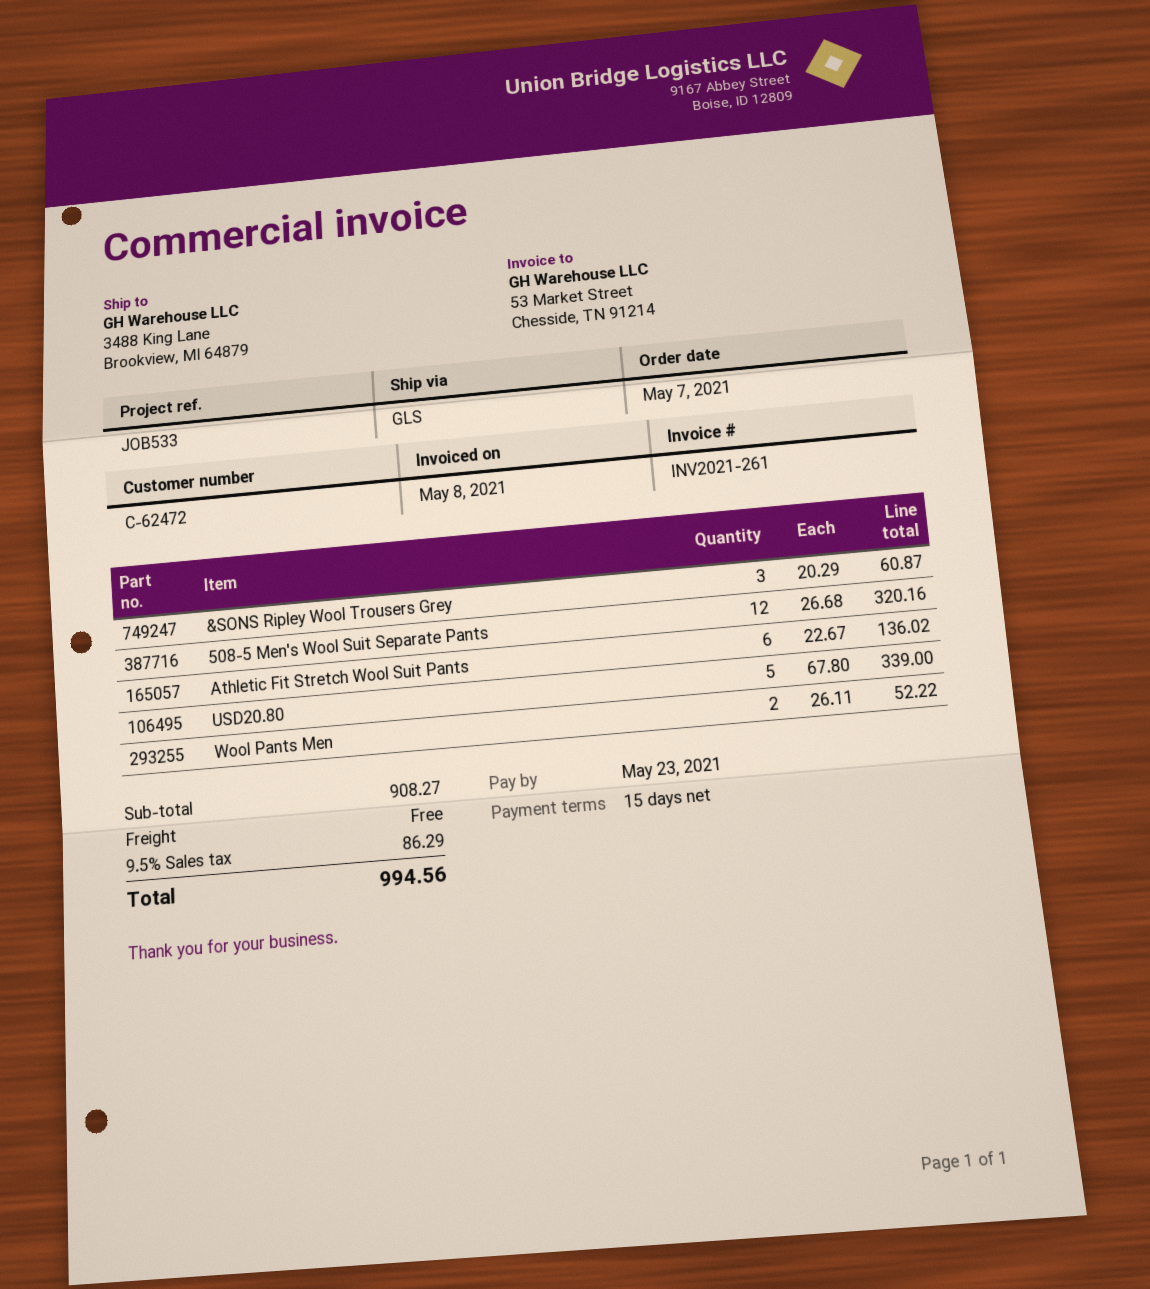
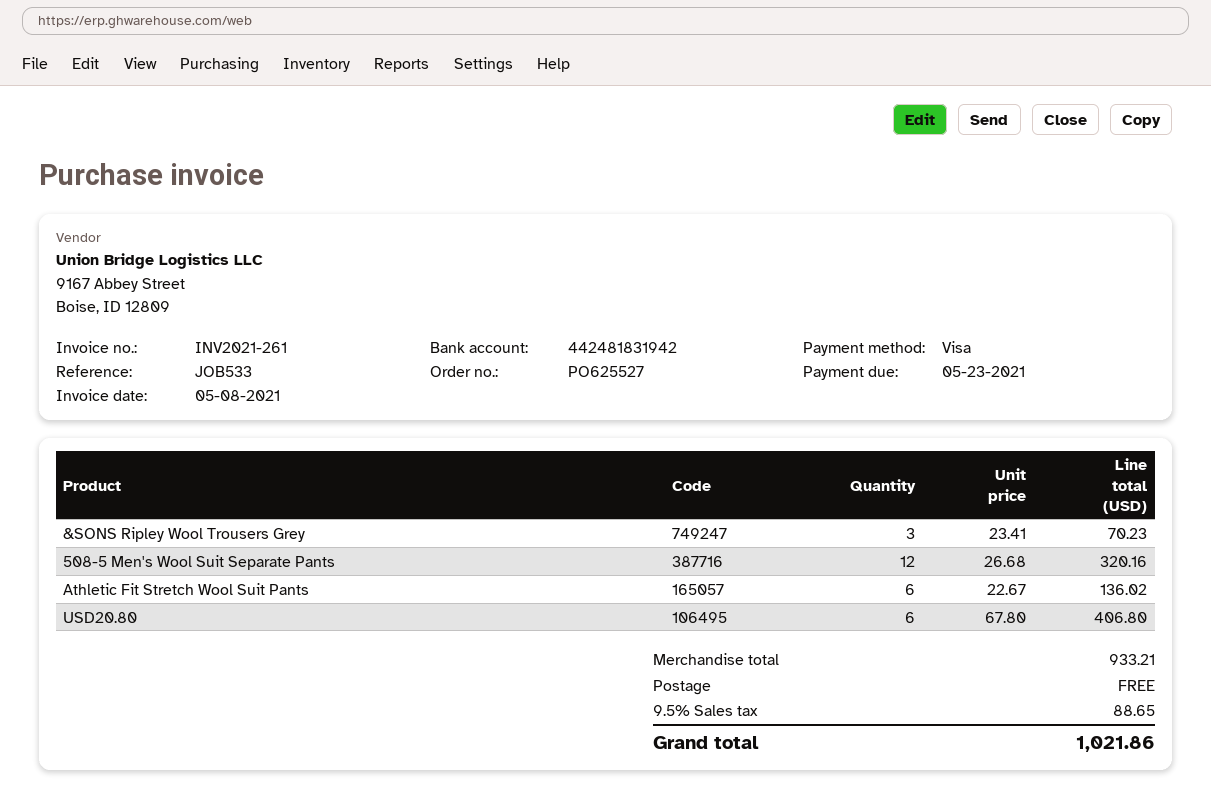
&SONS Ripley Wool Trousers Grey: 3 x 20.29 = 60.87 -> 3 x 23.41 = 70.23
USD20.80: 5 x 67.80 = 339.00 -> 6 x 67.80 = 406.80
Wool Pants Men: 2 x 26.11 = 52.22 -> none
subtotal: 908.27 -> 933.21
tax: 9.5% = 86.29 -> 9.5% = 88.65
total: 994.56 -> 1021.86

